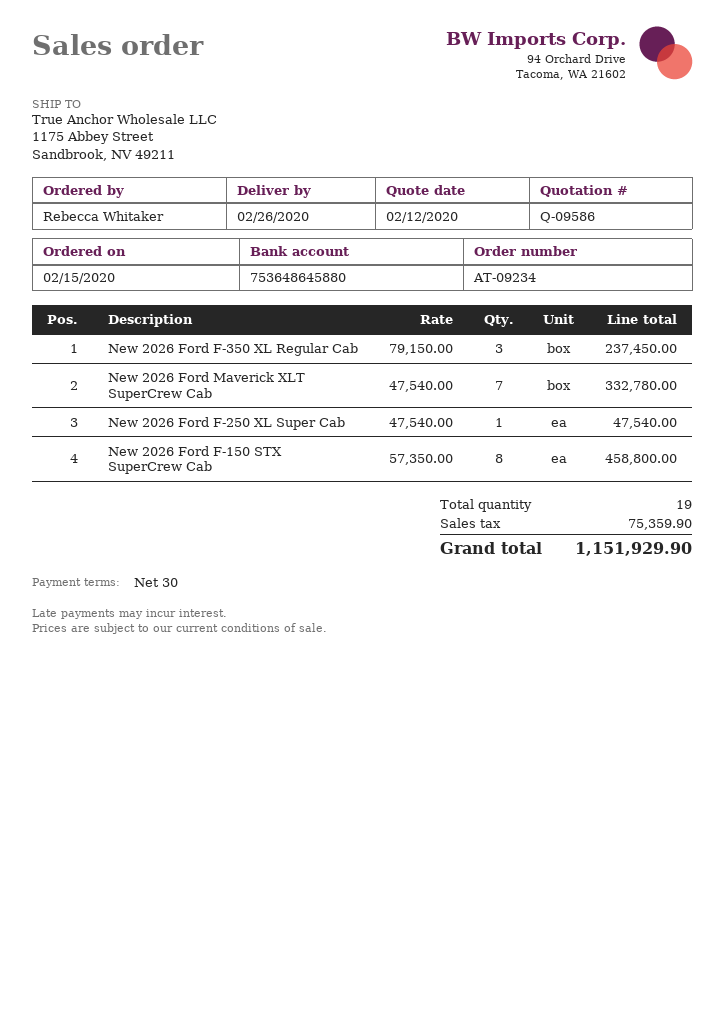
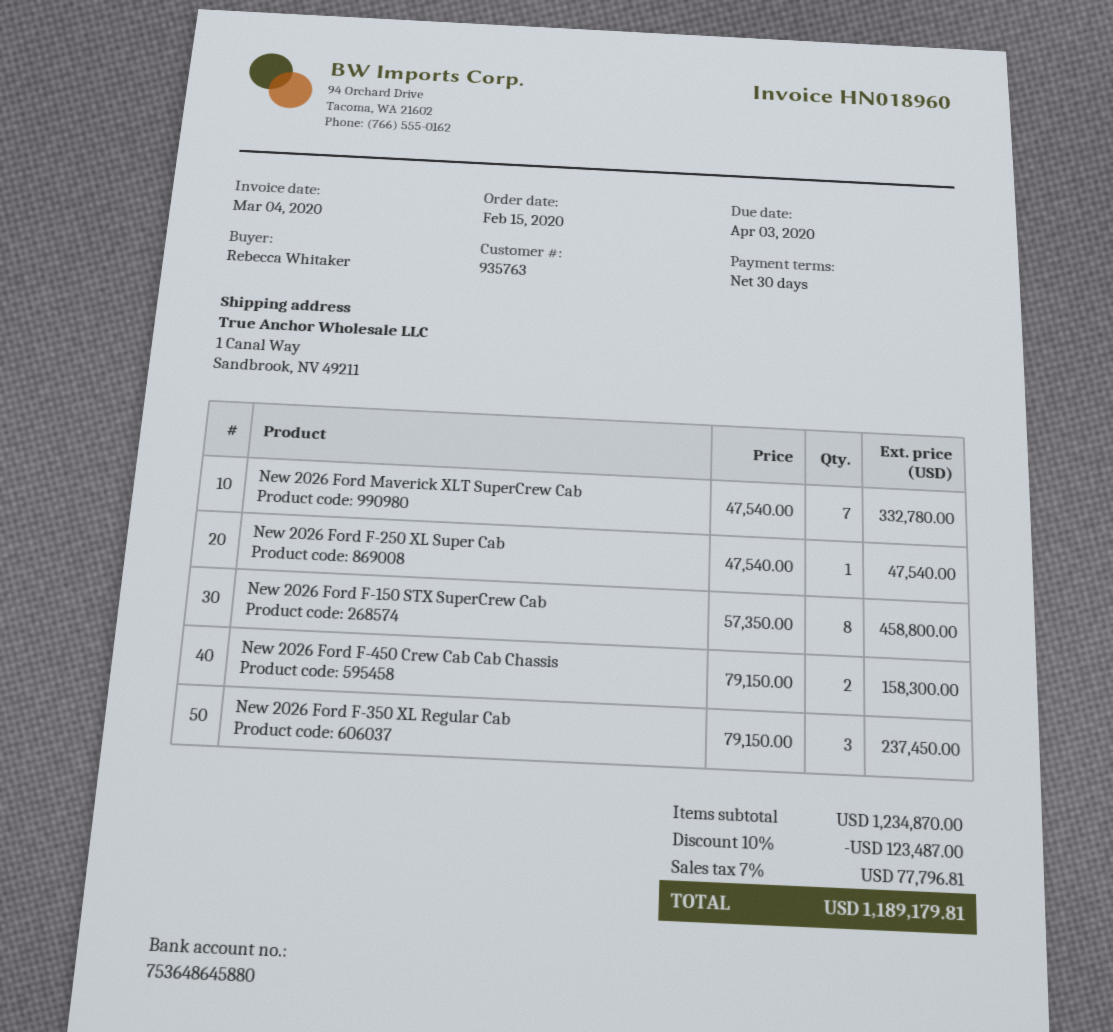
ship to: 1175 Abbey Street, Sandbrook, NV 49211 -> 1 Canal Way, Sandbrook, NV 49211
New 2026 Ford F-450 Crew Cab Cab Chassis: none -> 2 x 79150.00 = 158300.00
discount: none -> 10% = 123487.00
tax: 75359.90 -> 77796.81
total: 1151929.90 -> 1189179.81

